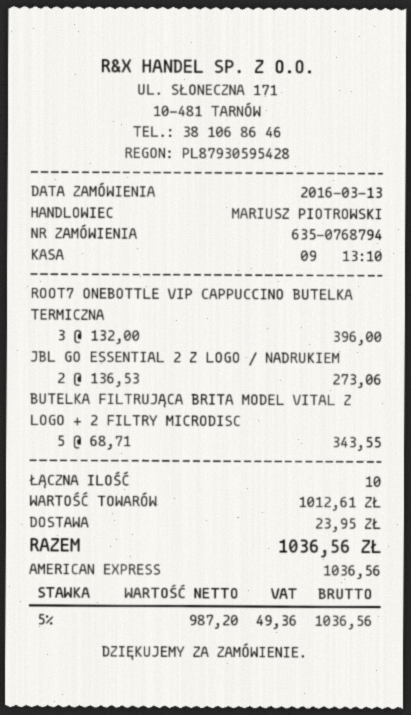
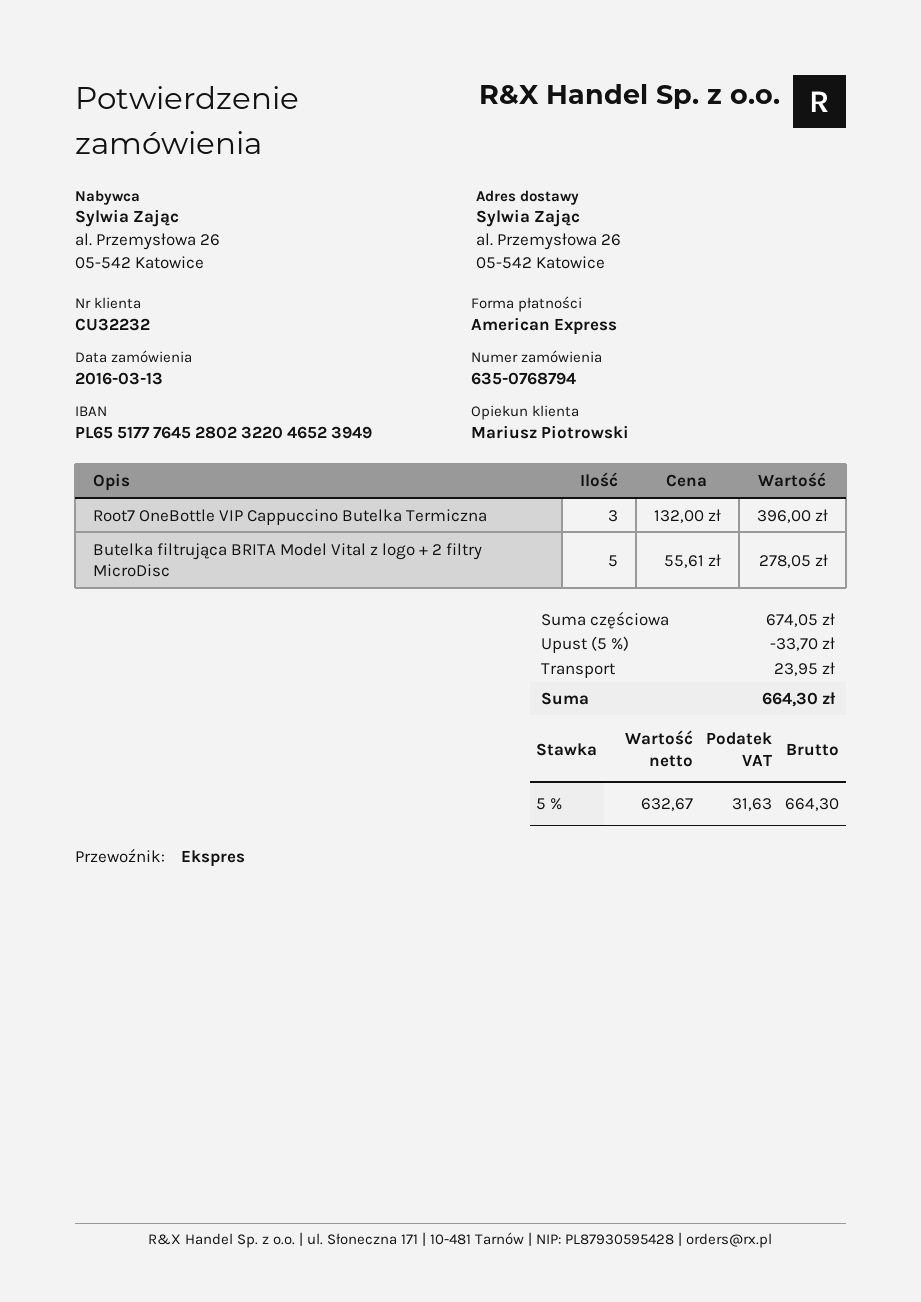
JBL GO ESSENTIAL 2 Z LOGO / NADRUKIEM: 2 x 136.53 = 273.06 -> none
BUTELKA FILTRUJĄCA BRITA MODEL VITAL Z LOGO + 2 FILTRY MICRODISC: 5 x 68.71 = 343.55 -> 5 x 55.61 = 278.05
subtotal: 1012.61 -> 674.05
discount: none -> 5% = 33.70
net: 987.20 -> 632.67
tax: 5% = 49.36 -> 5% = 31.63
total: 1036.56 -> 664.30

